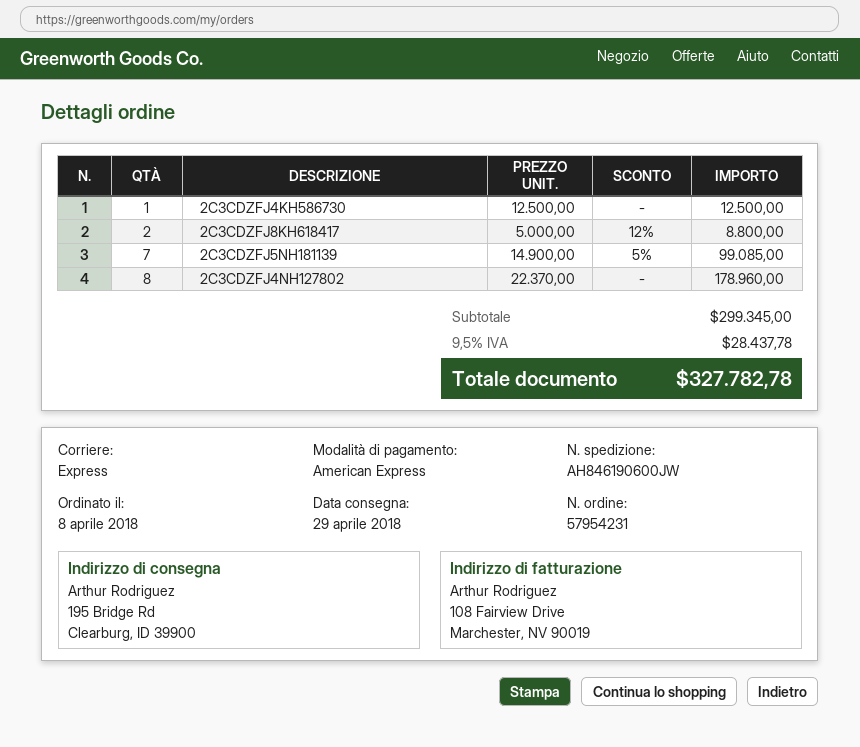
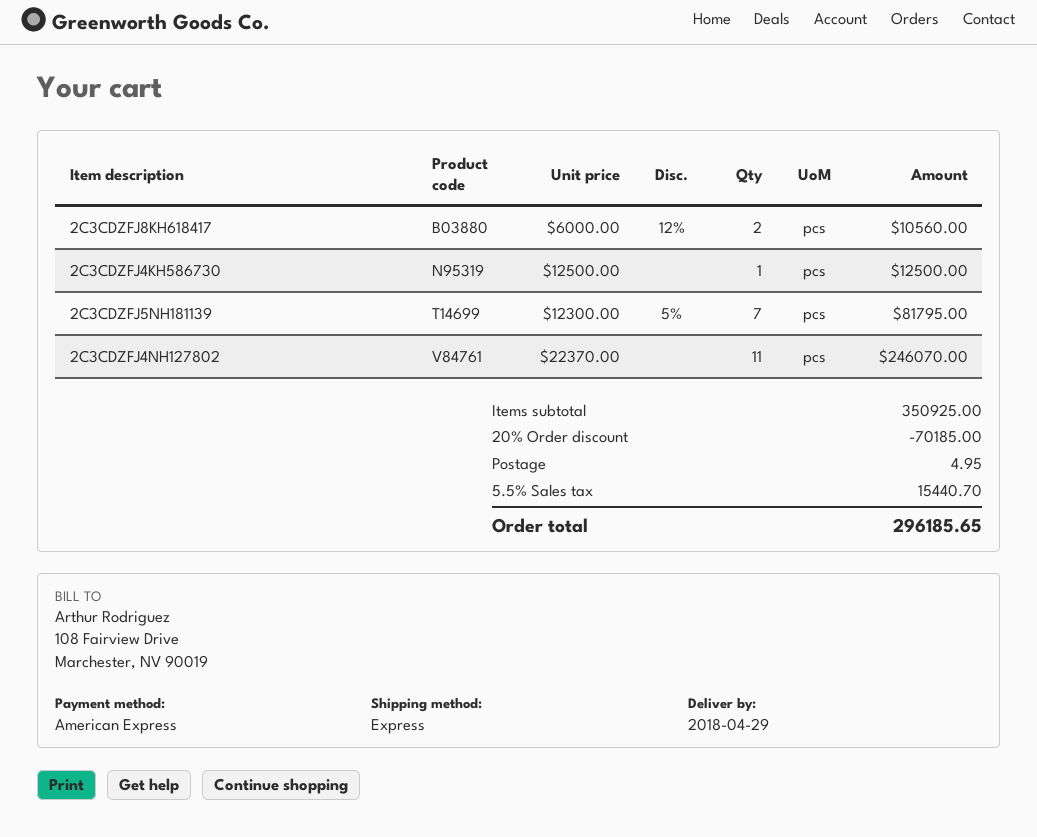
2C3CDZFJ8KH618417: 2 x 5000.00 - 12% = 8800.00 -> 2 x 6000.00 - 12% = 10560.00
2C3CDZFJ5NH181139: 7 x 14900.00 - 5% = 99085.00 -> 7 x 12300.00 - 5% = 81795.00
2C3CDZFJ4NH127802: 8 x 22370.00 = 178960.00 -> 11 x 22370.00 = 246070.00
subtotal: 299345.00 -> 350925.00
discount: none -> 20% = 70185.00
shipping: none -> 4.95
tax: 9.5% = 28437.78 -> 5.5% = 15440.70
total: 327782.78 -> 296185.65

